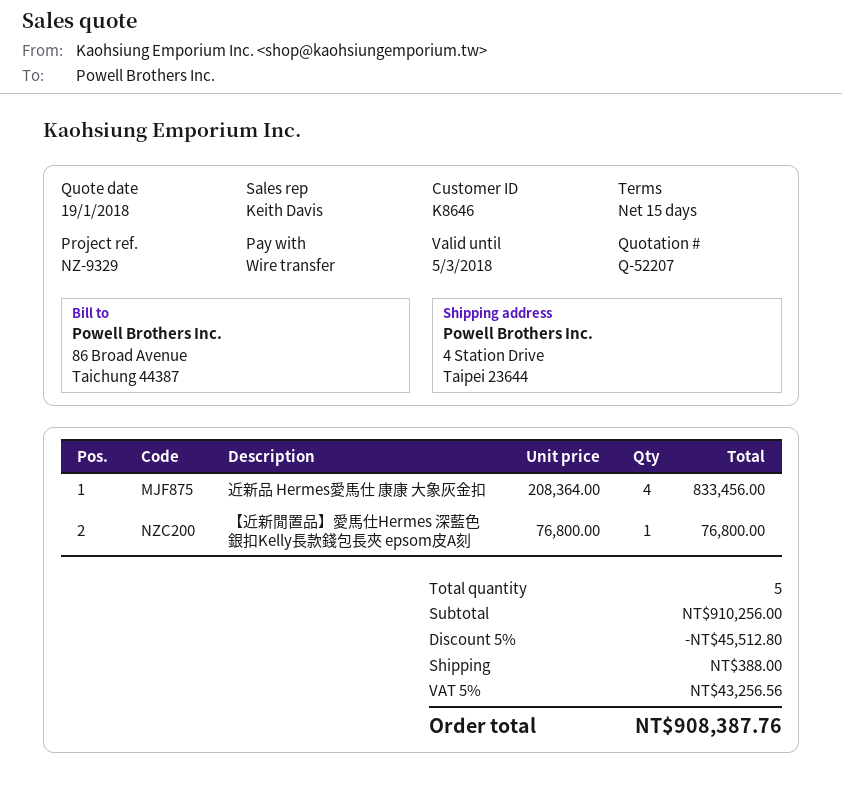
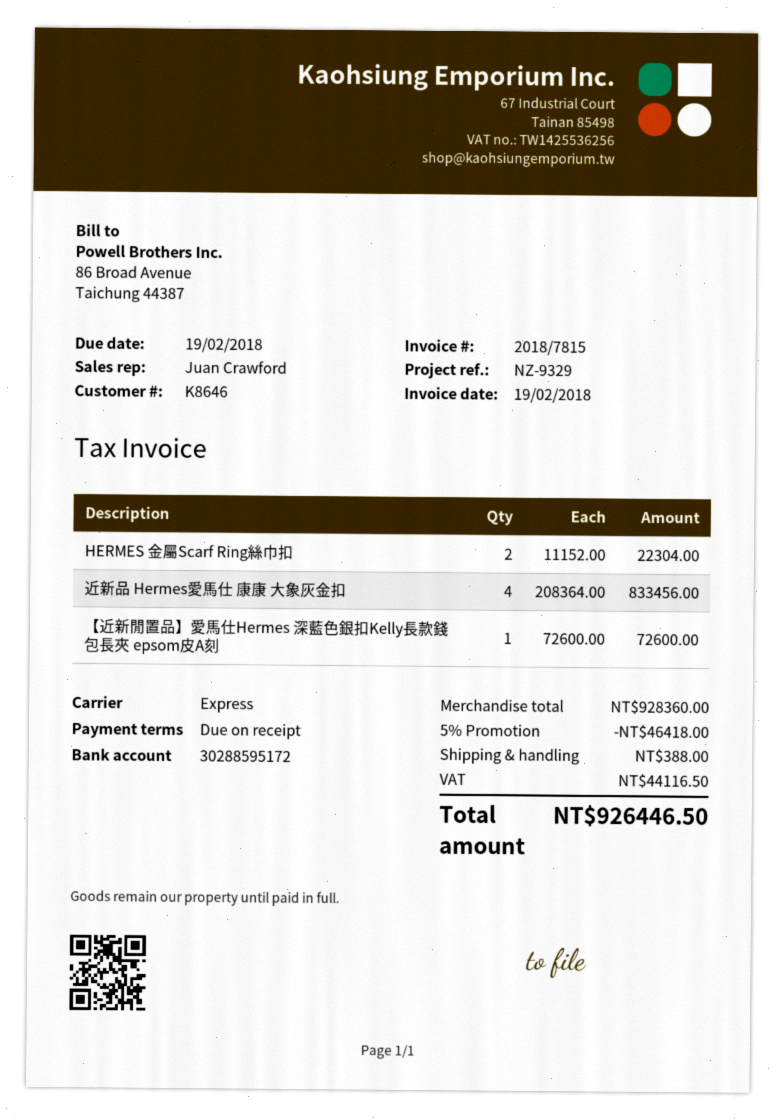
payment terms: 15 days -> on receipt
sales rep: Keith Davis -> Juan Crawford
【近新閒置品】愛馬仕Hermes 深藍色銀扣Kelly長款錢包長夾 epsom皮A刻: 1 x 76800.00 = 76800.00 -> 1 x 72600.00 = 72600.00
HERMES 金屬Scarf Ring絲巾扣: none -> 2 x 11152.00 = 22304.00
subtotal: 910256.00 -> 928360.00
discount: 5% = 45512.80 -> 5% = 46418.00
tax: 43256.56 -> 44116.50
total: 908387.76 -> 926446.50

